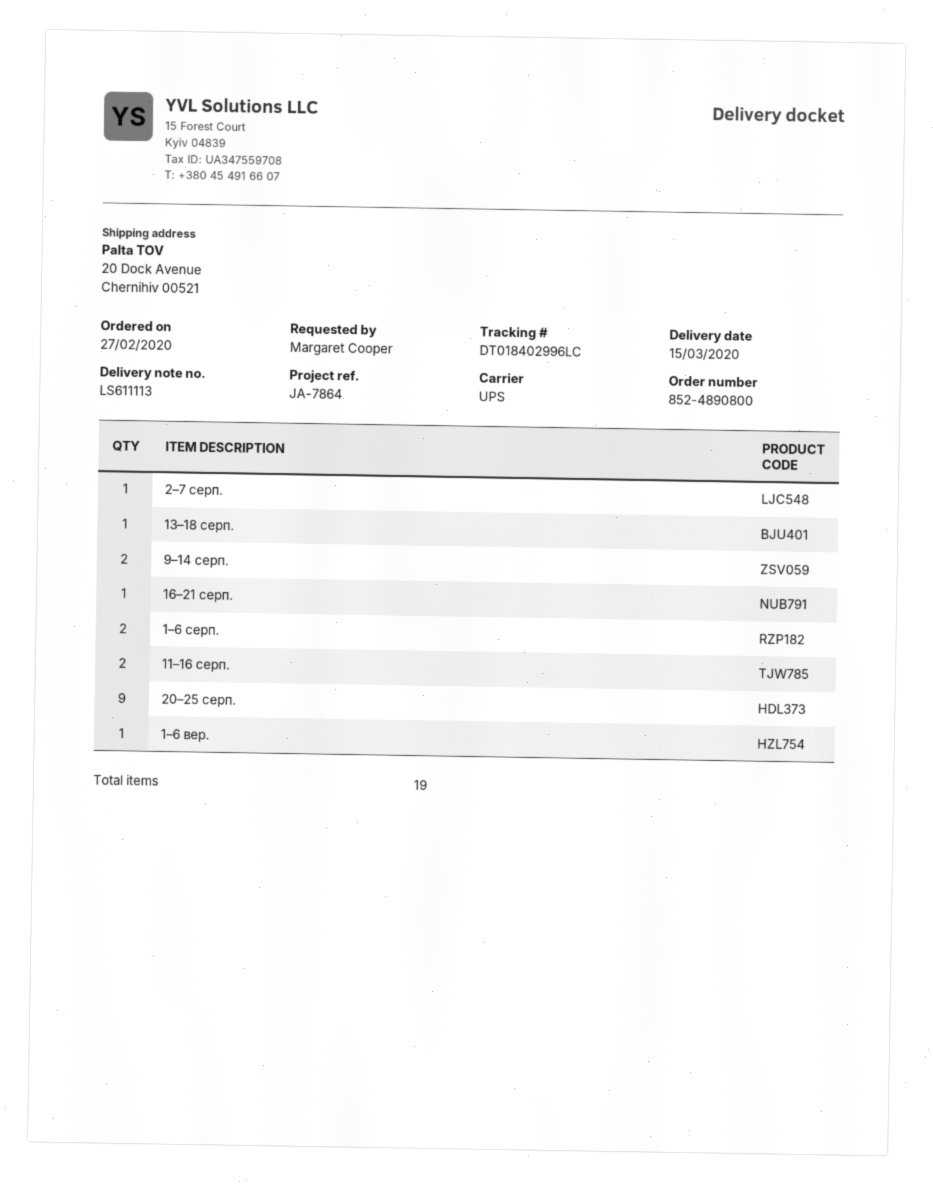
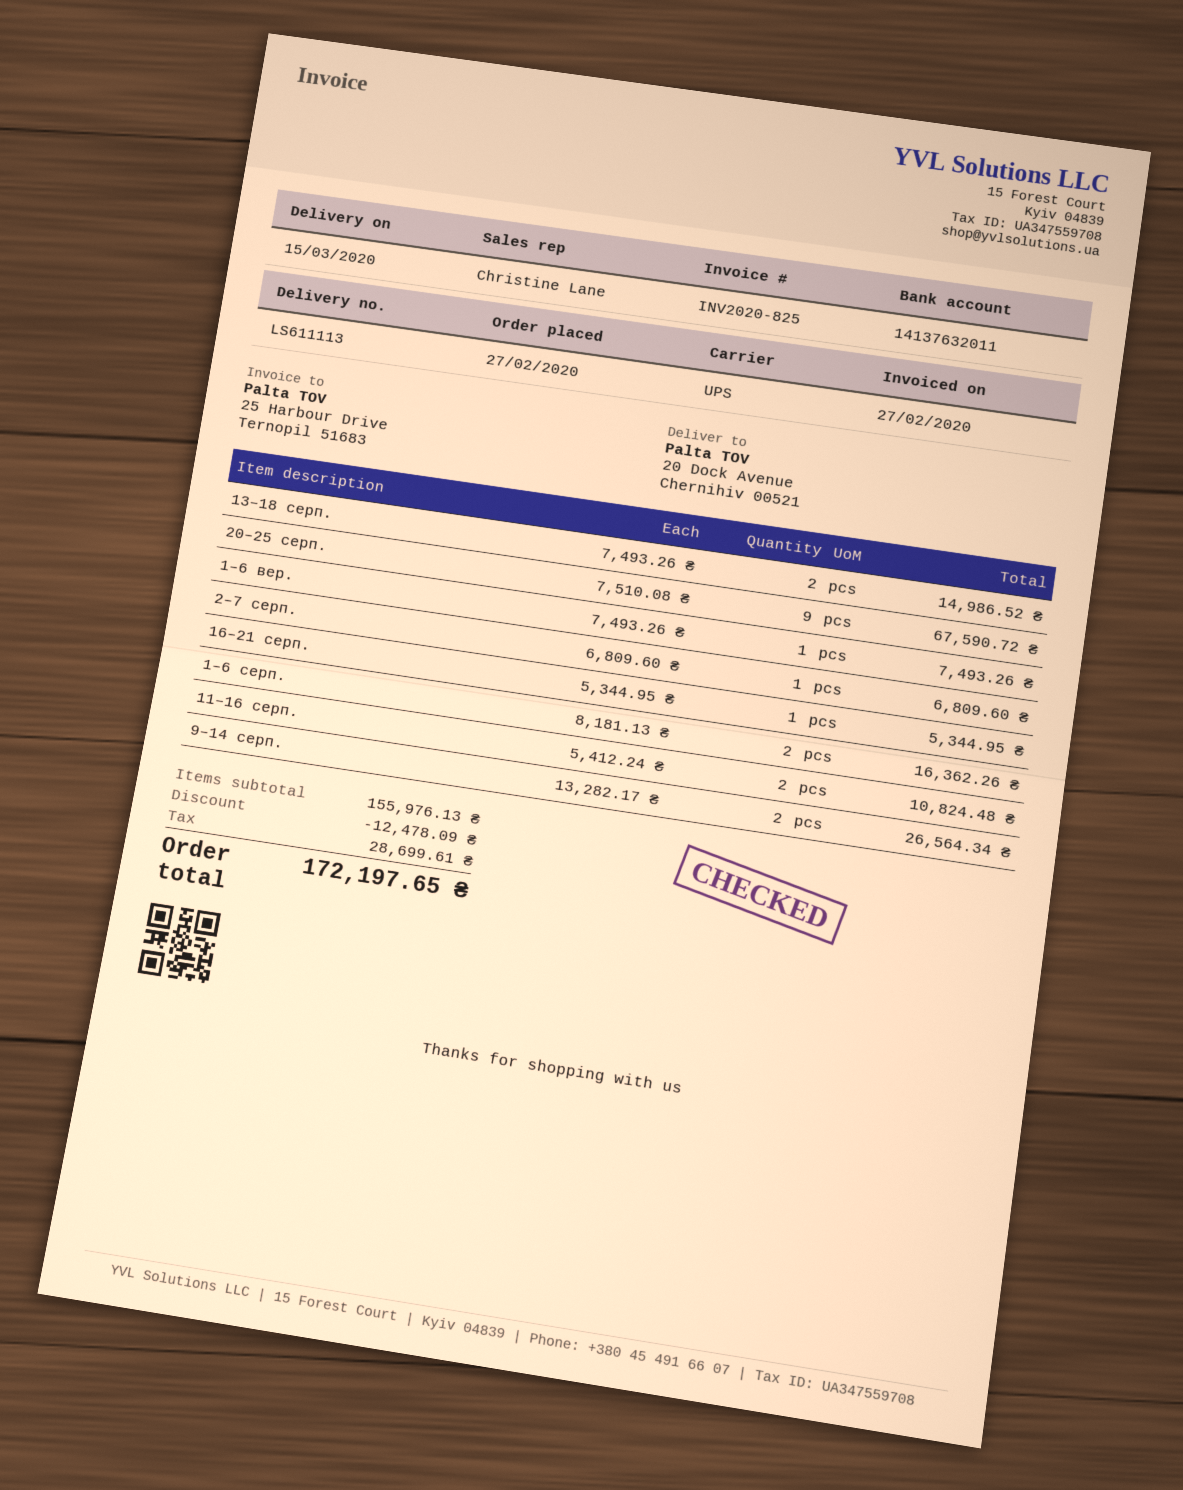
13–18 серп.: 1 -> 2

